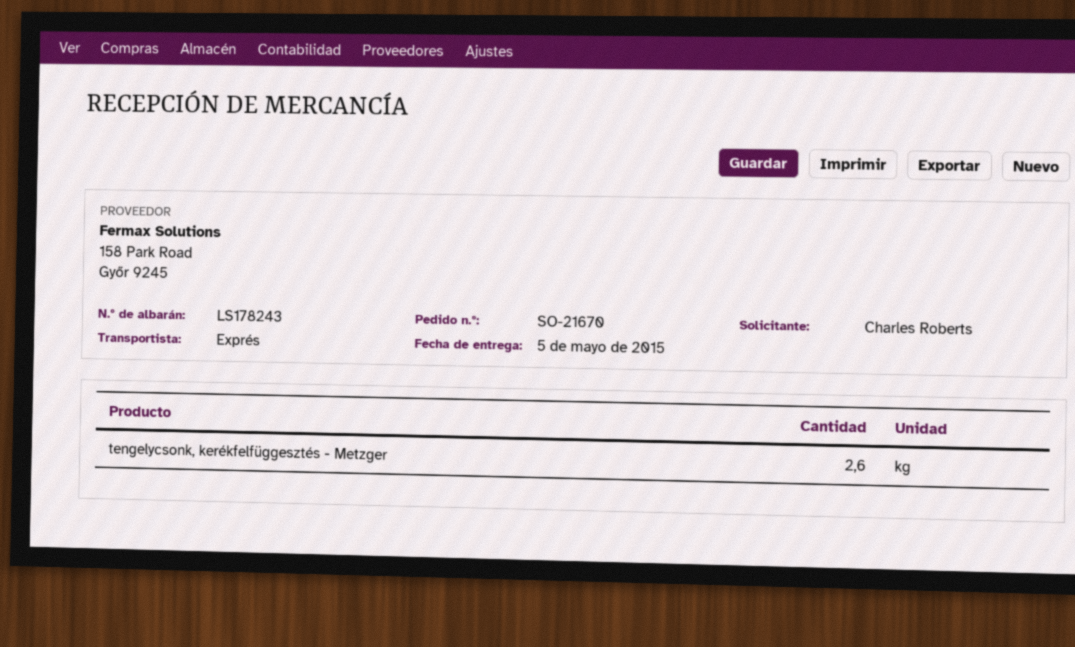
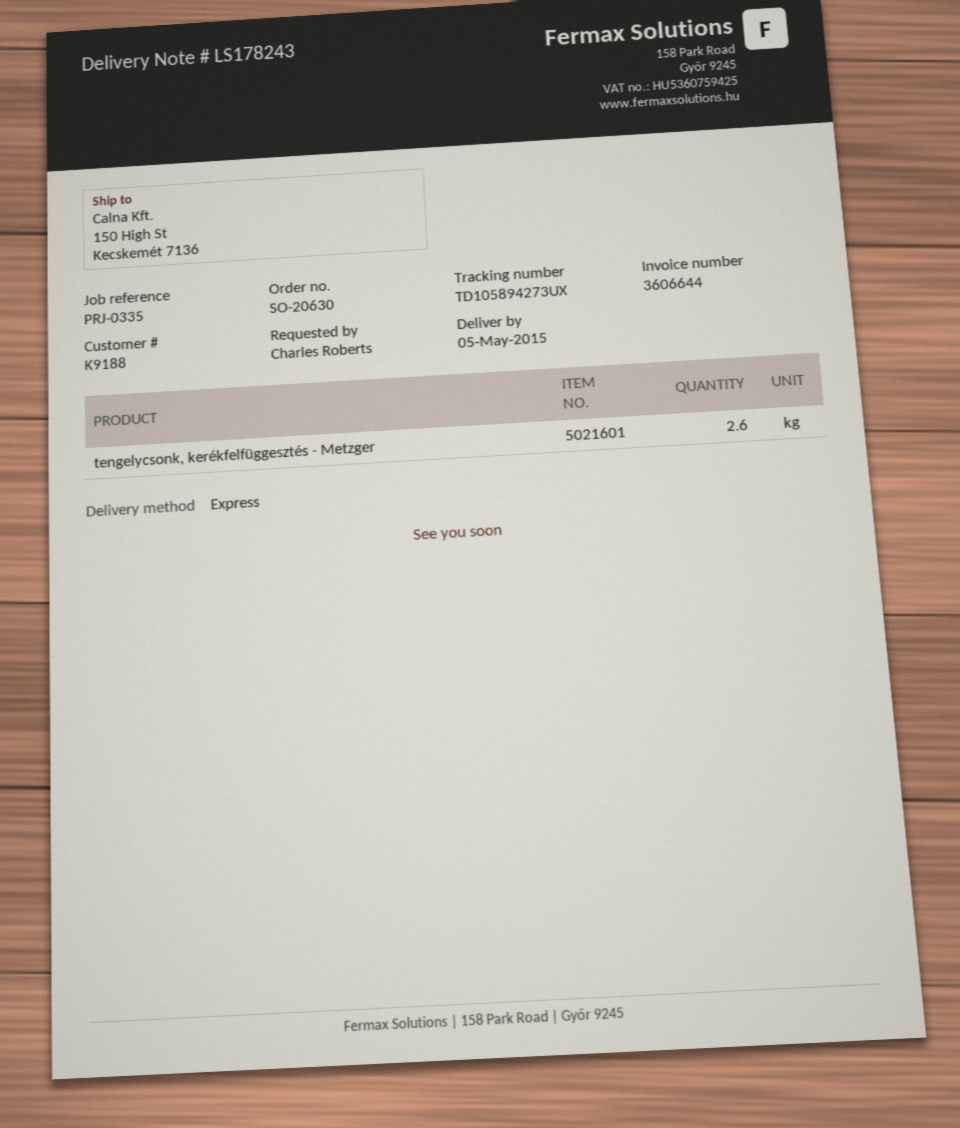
order number: SO-21670 -> SO-20630

